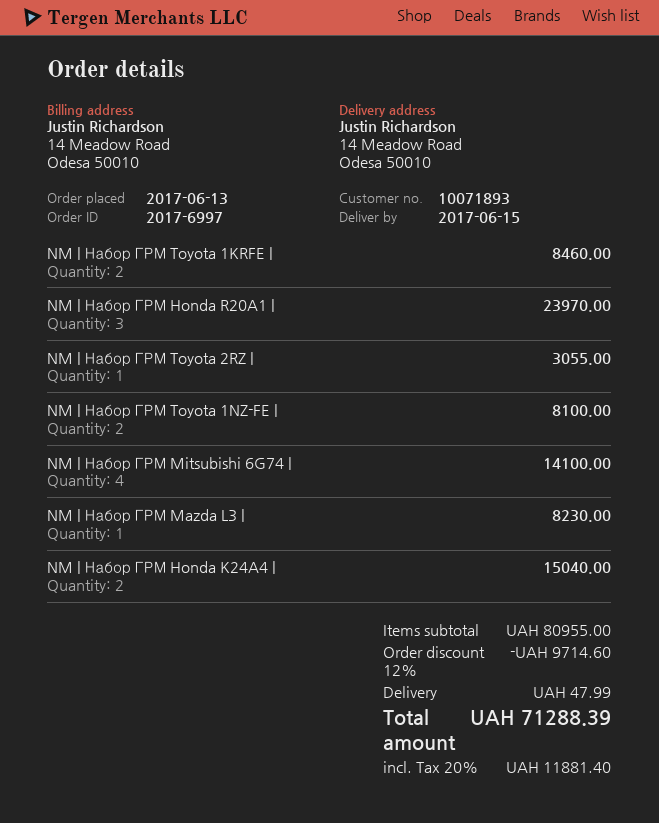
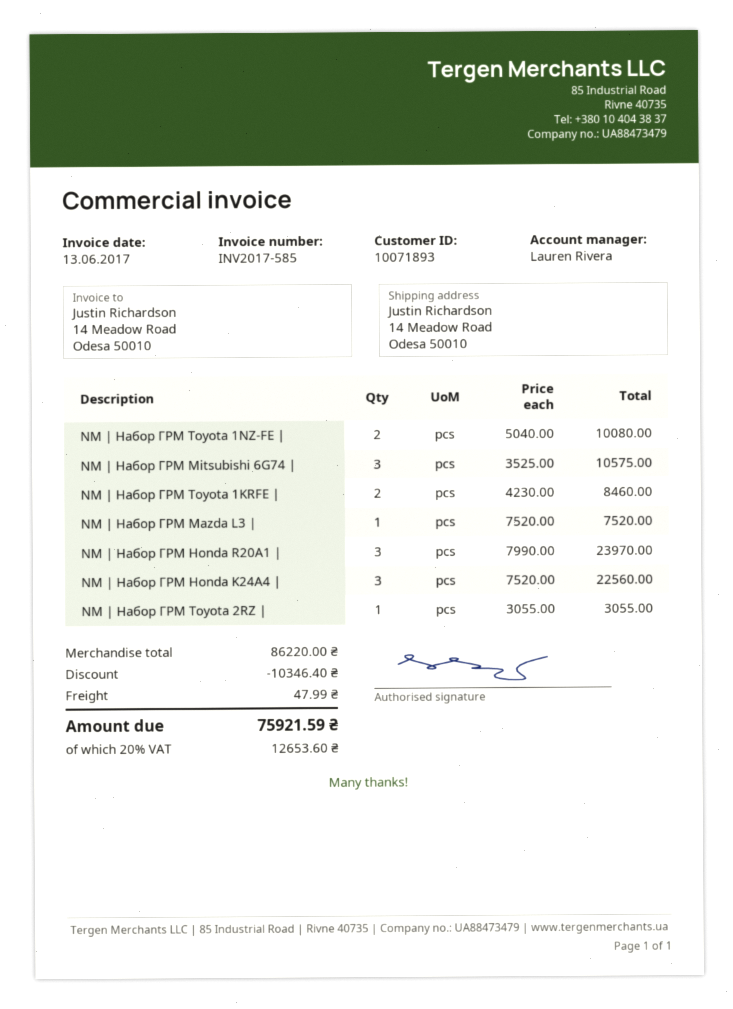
NM | Набор ГРМ Toyota 1NZ-FE |: 2 for 8100.00 -> 2 for 10080.00
NM | Набор ГРМ Mitsubishi 6G74 |: 4 for 14100.00 -> 3 for 10575.00
NM | Набор ГРМ Mazda L3 |: 1 for 8230.00 -> 1 for 7520.00
NM | Набор ГРМ Honda K24A4 |: 2 for 15040.00 -> 3 for 22560.00
subtotal: 80955.00 -> 86220.00
discount: 9714.60 -> 10346.40
tax: 20% = 11881.40 -> 20% = 12653.60
total: 71288.39 -> 75921.59

